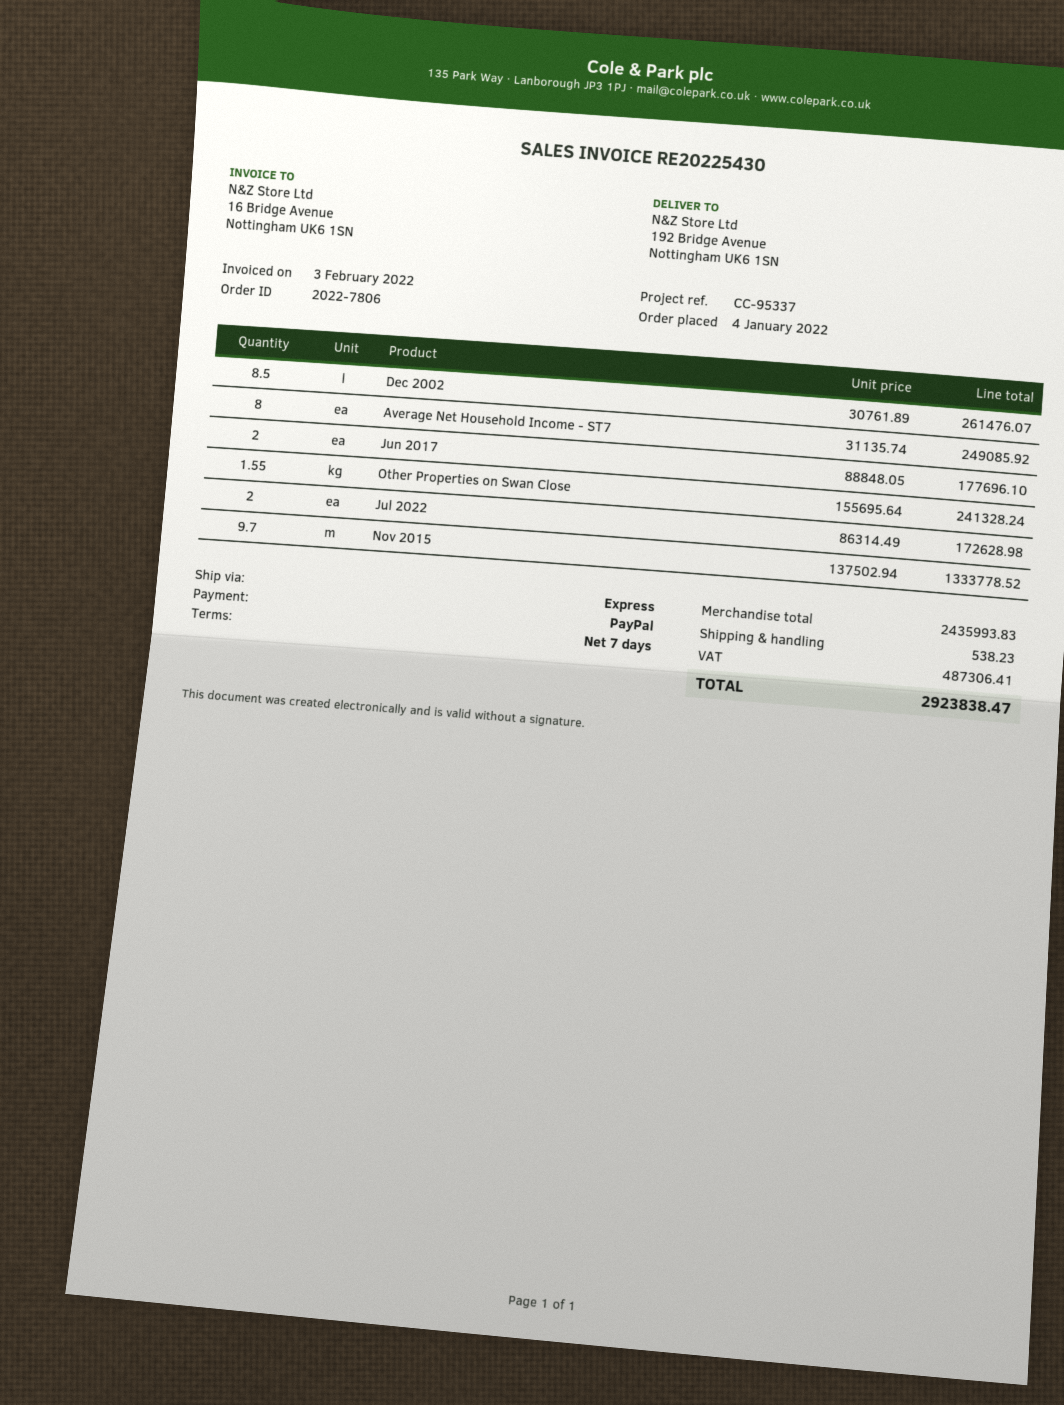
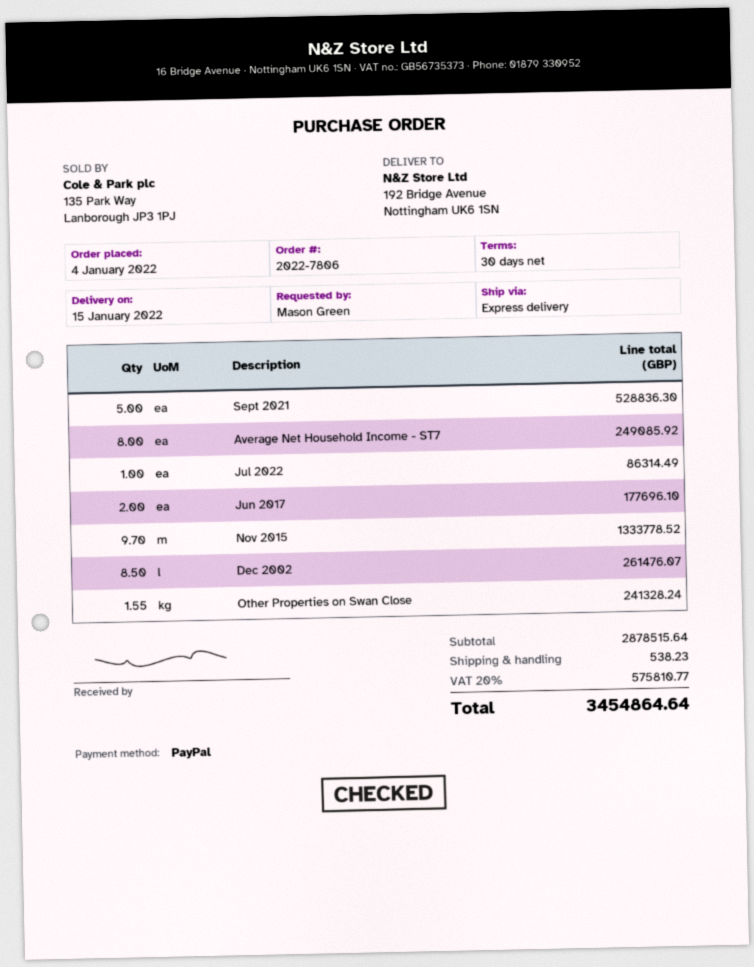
payment terms: 7 days -> 30 days
Jul 2022: 2 for 172628.98 -> 1 for 86314.49
Sept 2021: none -> 5 for 528836.30
subtotal: 2435993.83 -> 2878515.64
tax: 487306.41 -> 575810.77
total: 2923838.47 -> 3454864.64

